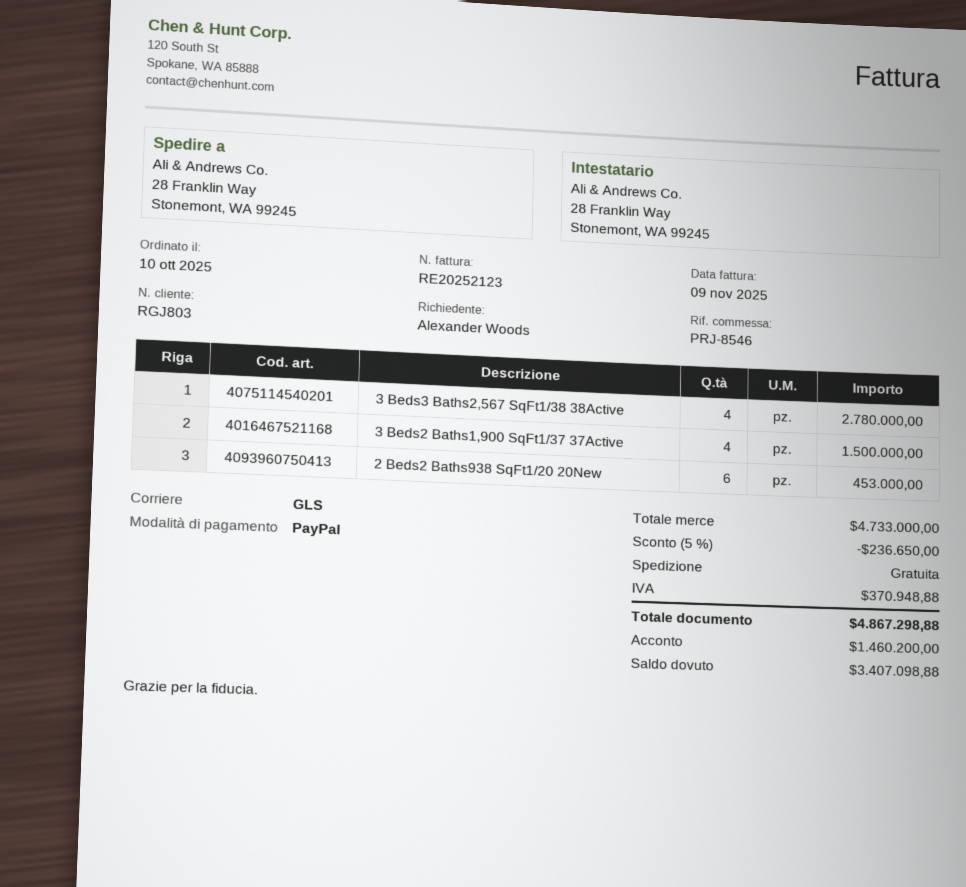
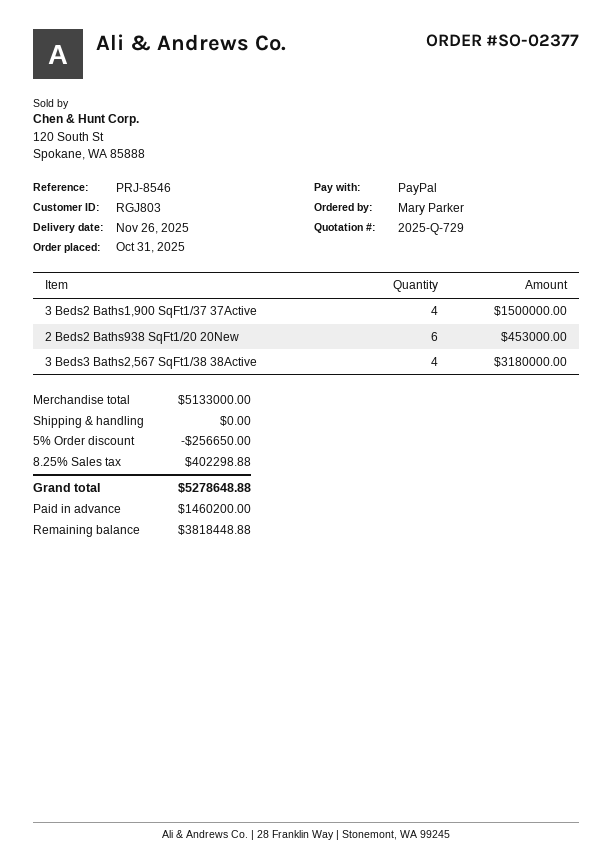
order date: 2025-10-10 -> 2025-10-31
ordered by: Alexander Woods -> Mary Parker
3 Beds3 Baths2,567 SqFt1/38 38Active: 4 for 2780000.00 -> 4 for 3180000.00
subtotal: 4733000.00 -> 5133000.00
discount: 5% = 236650.00 -> 5% = 256650.00
tax: 370948.88 -> 402298.88
total: 4867298.88 -> 5278648.88
balance: 3407098.88 -> 3818448.88

